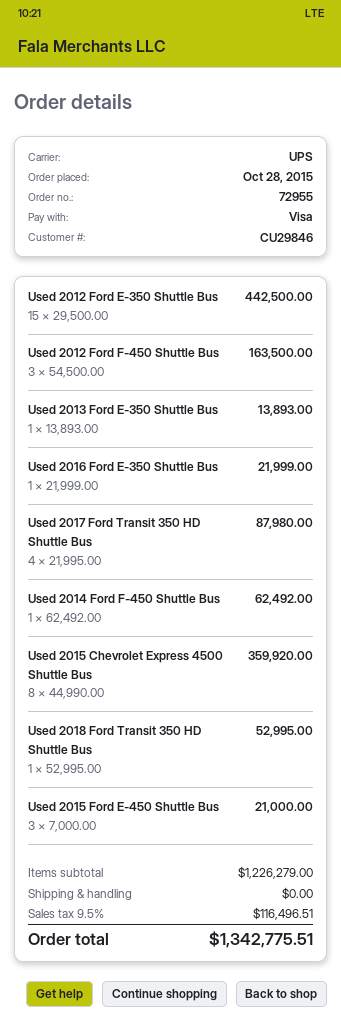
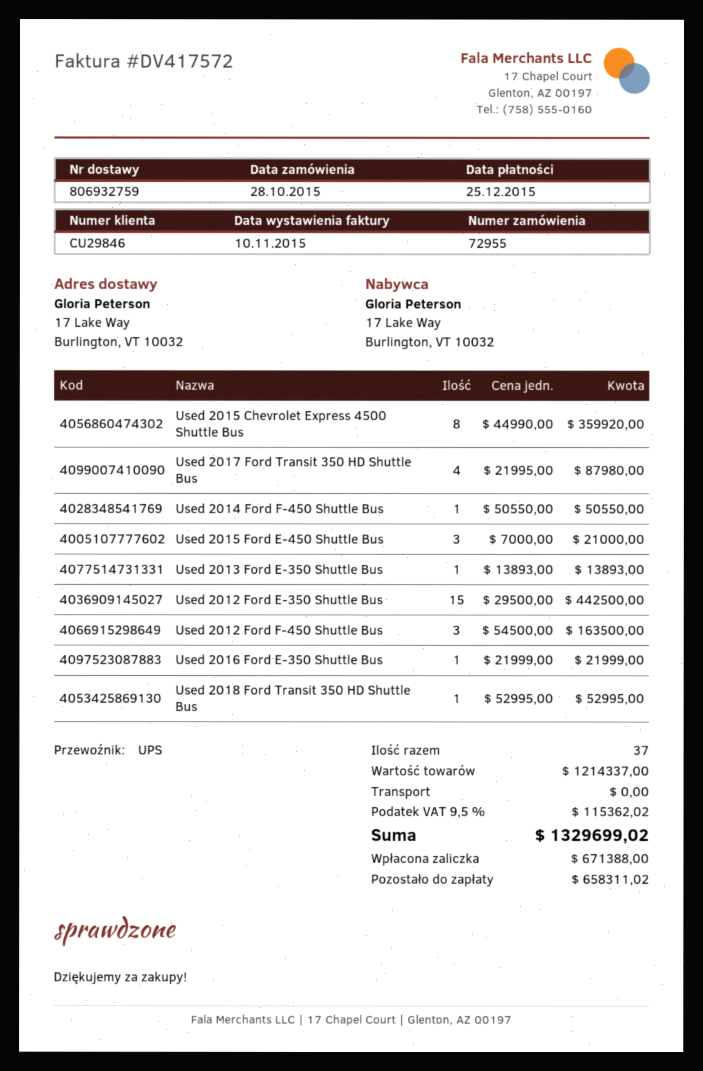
Used 2014 Ford F-450 Shuttle Bus: 1 x 62492.00 = 62492.00 -> 1 x 50550.00 = 50550.00
subtotal: 1226279.00 -> 1214337.00
tax: 9.5% = 116496.51 -> 9.5% = 115362.02
total: 1342775.51 -> 1329699.02

